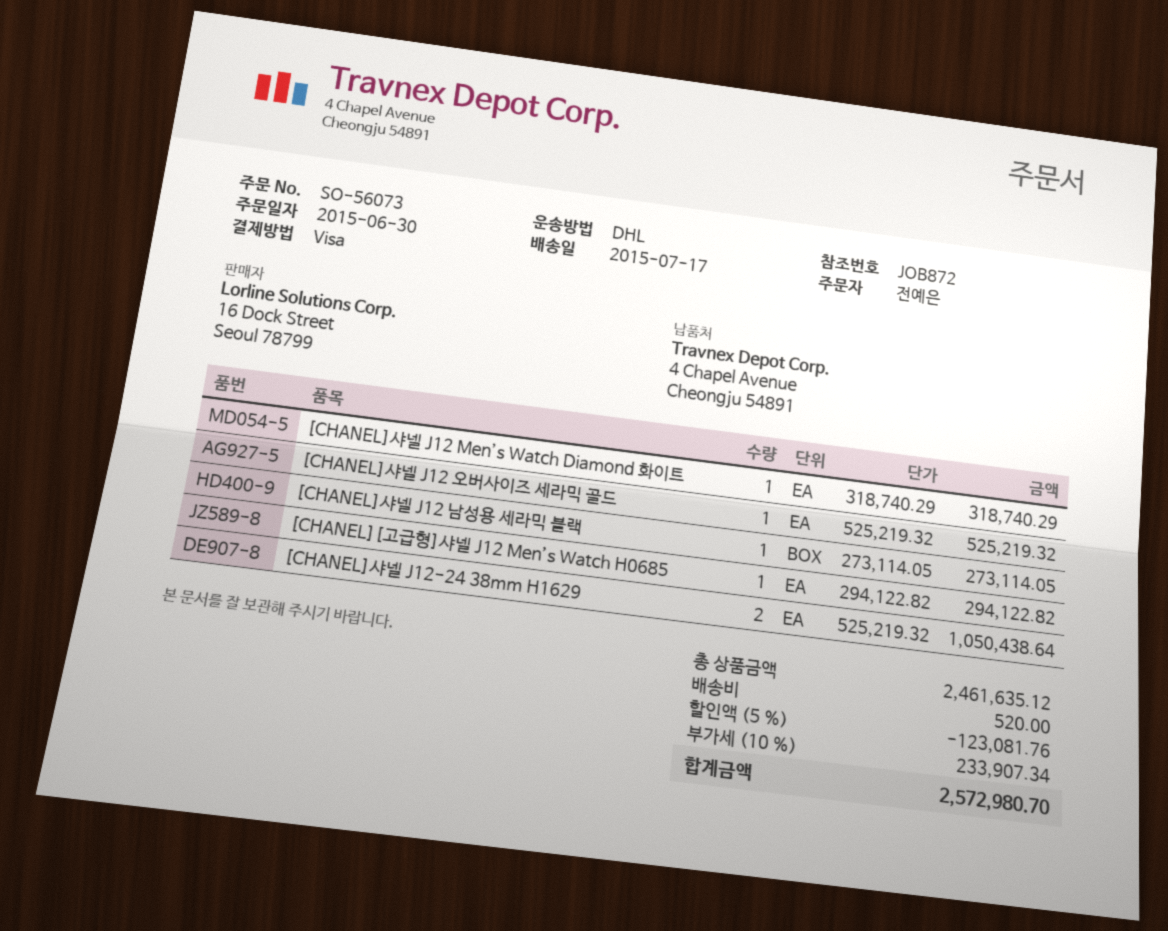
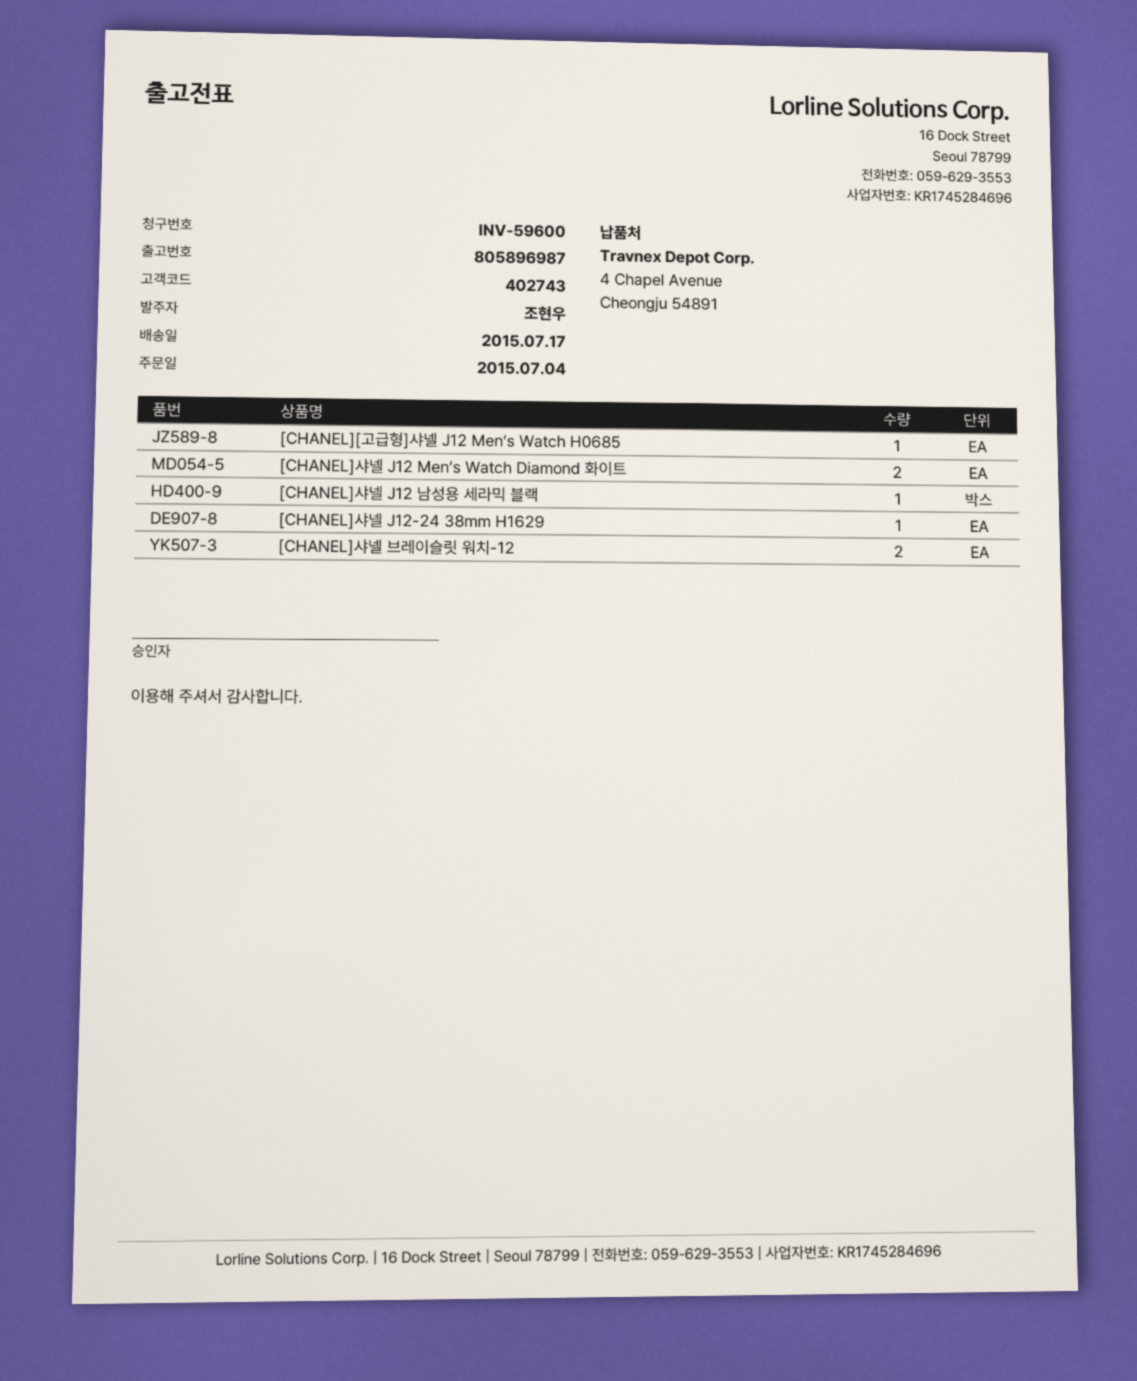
order date: 2015-06-30 -> 2015-07-04
ordered by: 전예은 -> 조현우
[CHANEL]샤넬 J12 Men’s Watch Diamond 화이트: 1 -> 2
[CHANEL]샤넬 J12 오버사이즈 세라믹 골드: 1 -> none
[CHANEL]샤넬 J12-24 38mm H1629: 2 -> 1
[CHANEL]샤넬 브레이슬릿 워치-12: none -> 2

